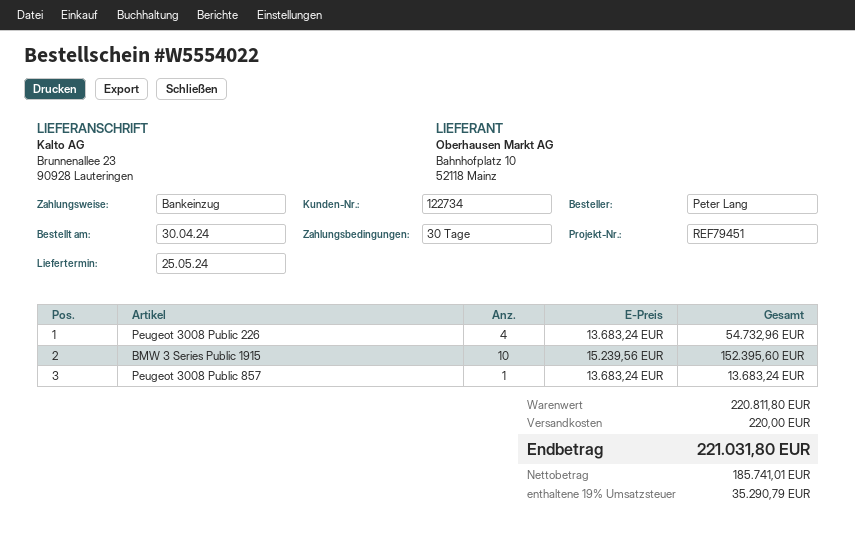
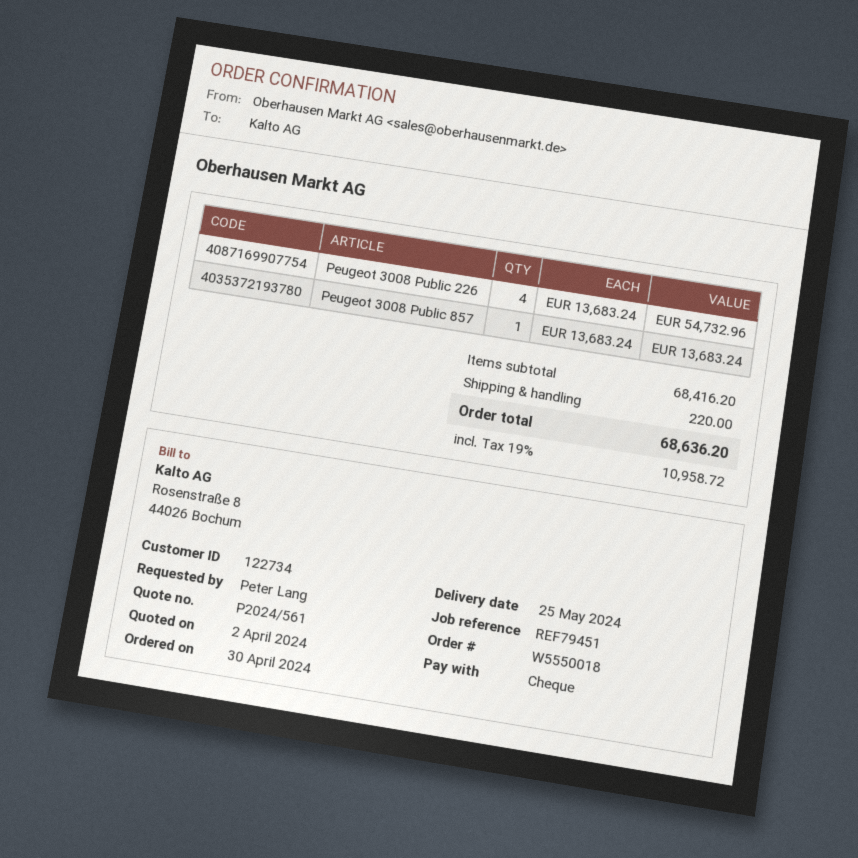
order number: W5554022 -> W5550018
payment method: direct debit -> cheque
BMW 3 Series Public 1915: 10 x 15239.56 = 152395.60 -> none
subtotal: 220811.80 -> 68416.20
tax: 19% = 35290.79 -> 19% = 10958.72
total: 221031.80 -> 68636.20

